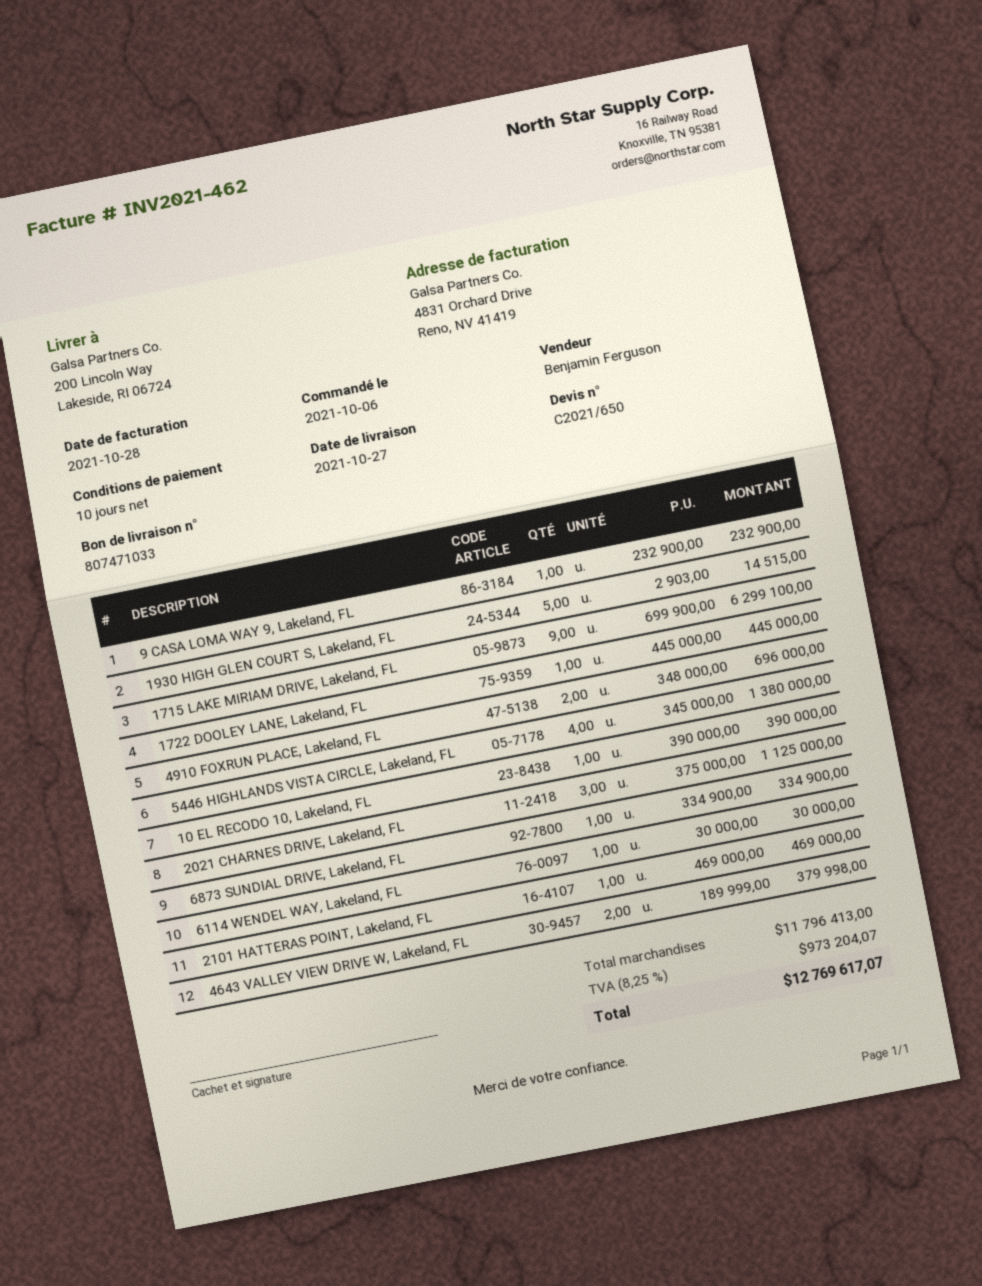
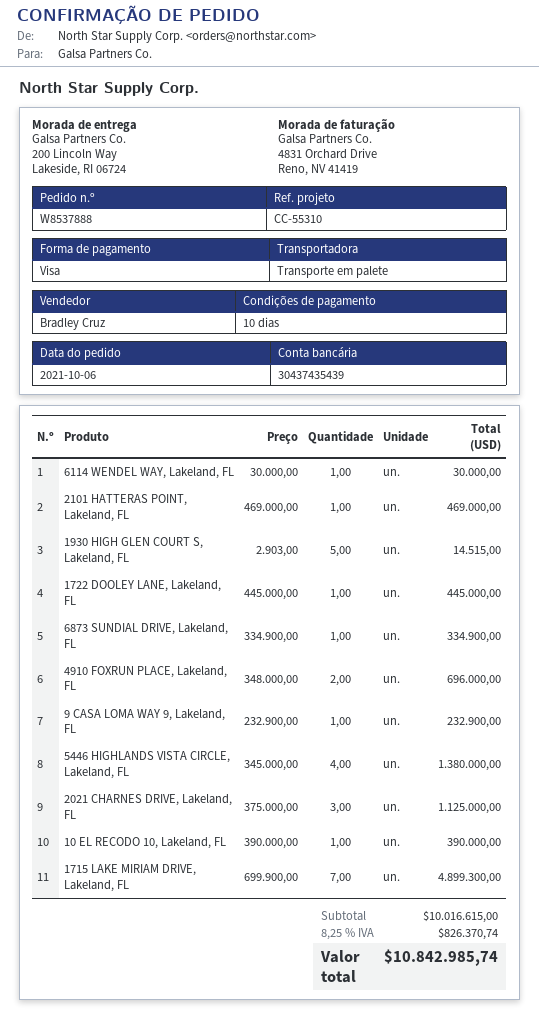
sales rep: Benjamin Ferguson -> Bradley Cruz
1715 LAKE MIRIAM DRIVE, Lakeland, FL: 9 x 699900.00 = 6299100.00 -> 7 x 699900.00 = 4899300.00
4643 VALLEY VIEW DRIVE W, Lakeland, FL: 2 x 189999.00 = 379998.00 -> none
subtotal: 11796413.00 -> 10016615.00
tax: 8.25% = 973204.07 -> 8.25% = 826370.74
total: 12769617.07 -> 10842985.74

